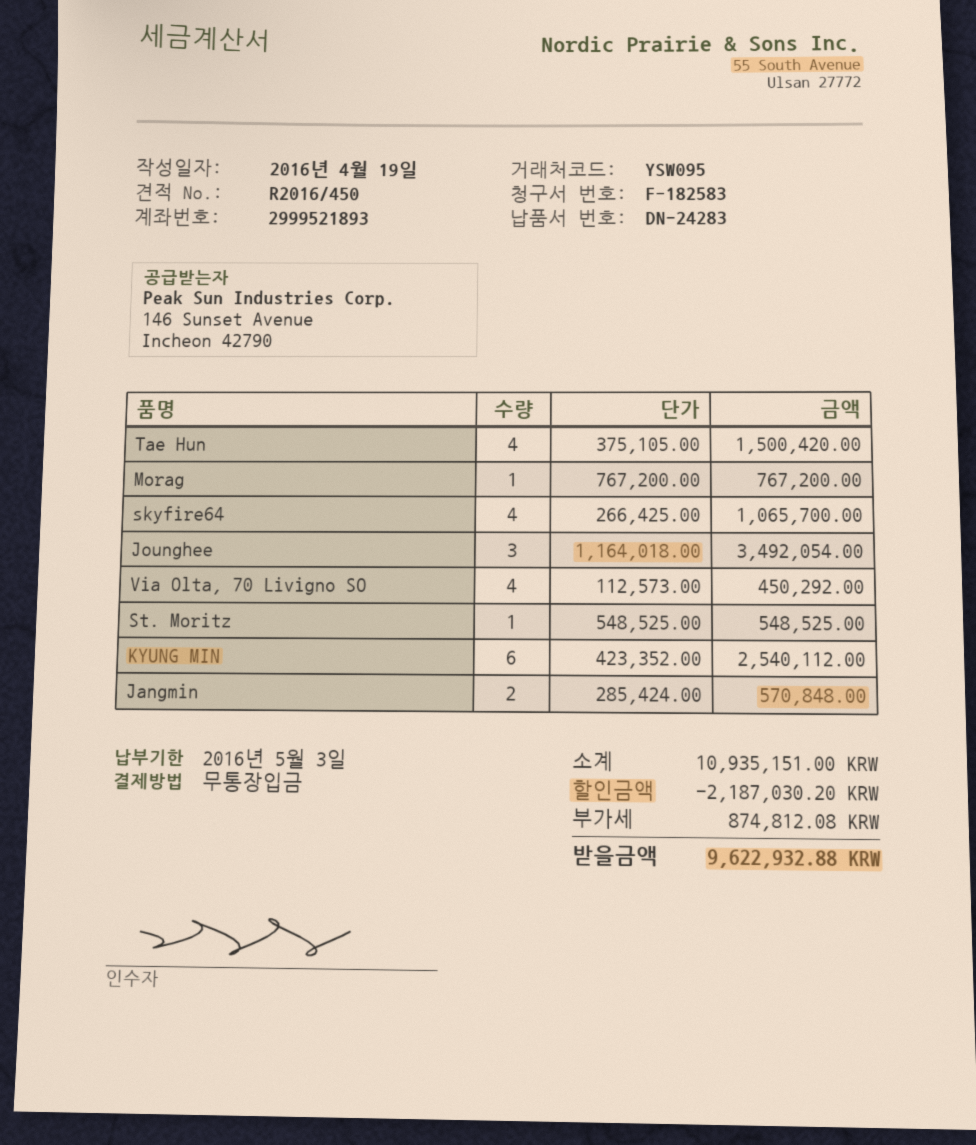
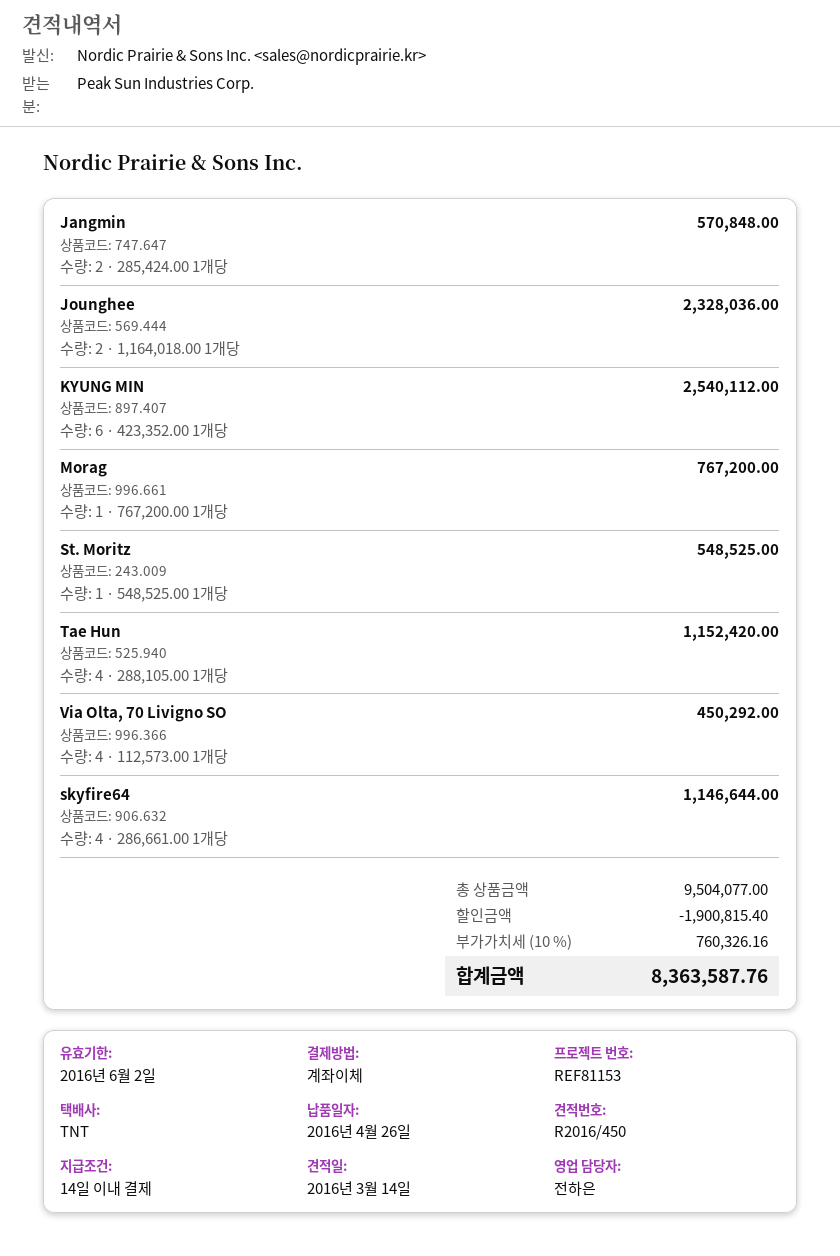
Tae Hun: 4 x 375105.00 = 1500420.00 -> 4 x 288105.00 = 1152420.00
skyfire64: 4 x 266425.00 = 1065700.00 -> 4 x 286661.00 = 1146644.00
Jounghee: 3 x 1164018.00 = 3492054.00 -> 2 x 1164018.00 = 2328036.00
subtotal: 10935151.00 -> 9504077.00
discount: 2187030.20 -> 1900815.40
tax: 874812.08 -> 760326.16
total: 9622932.88 -> 8363587.76

